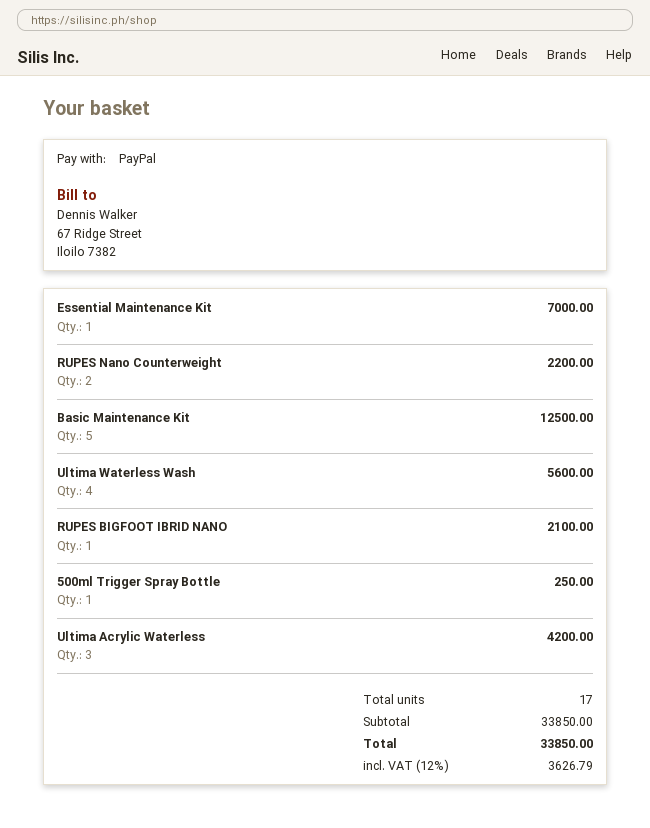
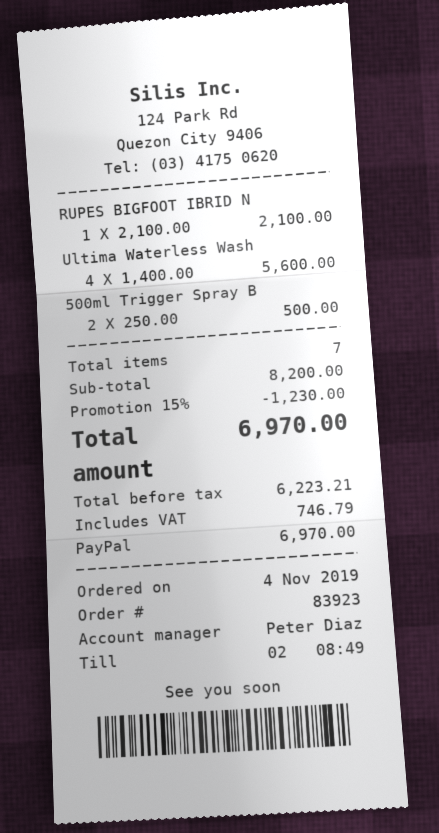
Essential Maintenance Kit: 1 for 7000.00 -> none
RUPES Nano Counterweight: 2 for 2200.00 -> none
Basic Maintenance Kit: 5 for 12500.00 -> none
500ml Trigger Spray Bottle: 1 for 250.00 -> 2 for 500.00
Ultima Acrylic Waterless: 3 for 4200.00 -> none
total quantity: 17 -> 7
subtotal: 33850.00 -> 8200.00
discount: none -> 15% = 1230.00
tax: 3626.79 -> 746.79
total: 33850.00 -> 6970.00

